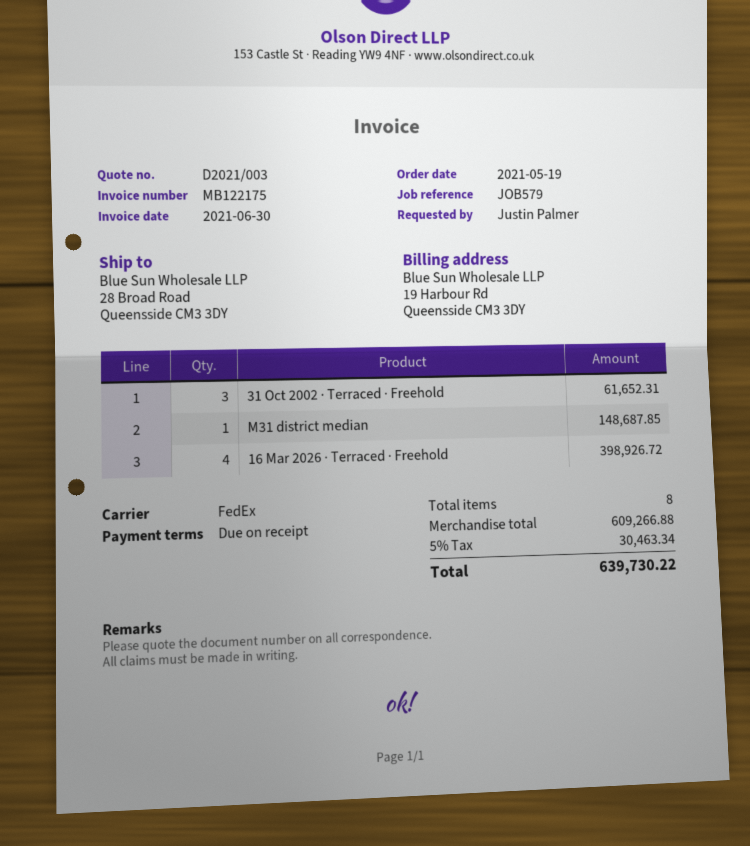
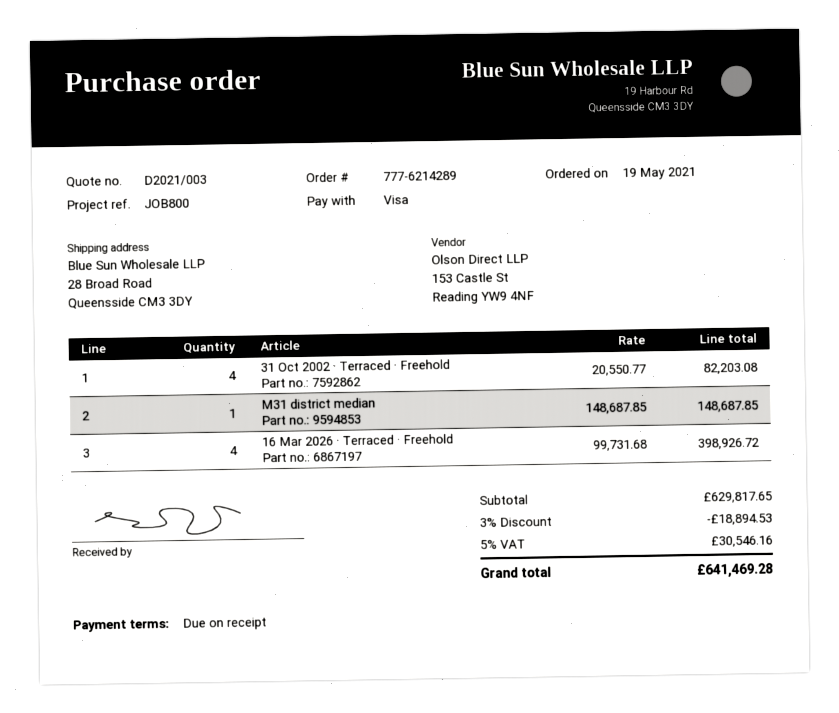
reference: JOB579 -> JOB800
31 Oct 2002 · Terraced · Freehold: 3 for 61652.31 -> 4 for 82203.08
subtotal: 609266.88 -> 629817.65
discount: none -> 3% = 18894.53
tax: 5% = 30463.34 -> 5% = 30546.16
total: 639730.22 -> 641469.28

